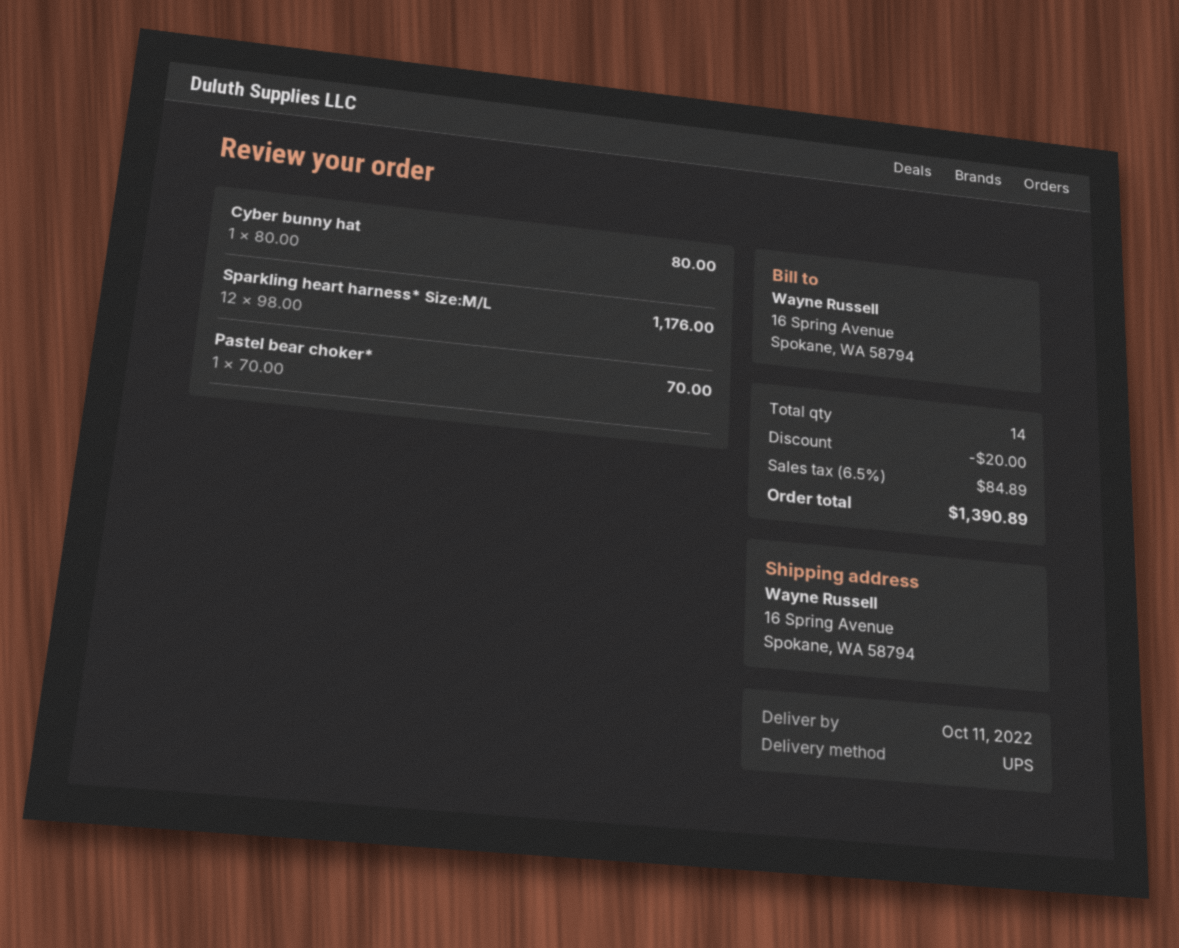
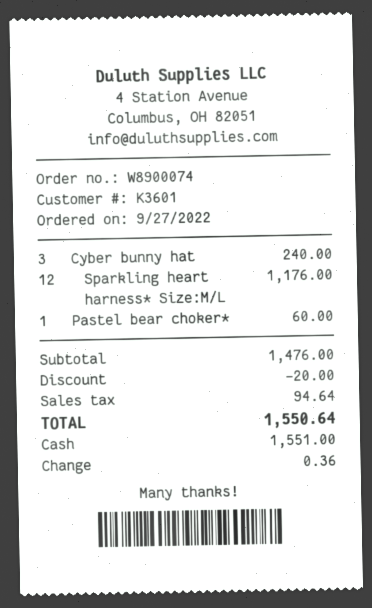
Cyber bunny hat: 1 for 80.00 -> 3 for 240.00
Pastel bear choker*: 1 for 70.00 -> 1 for 60.00
tax: 84.89 -> 94.64
total: 1390.89 -> 1550.64

